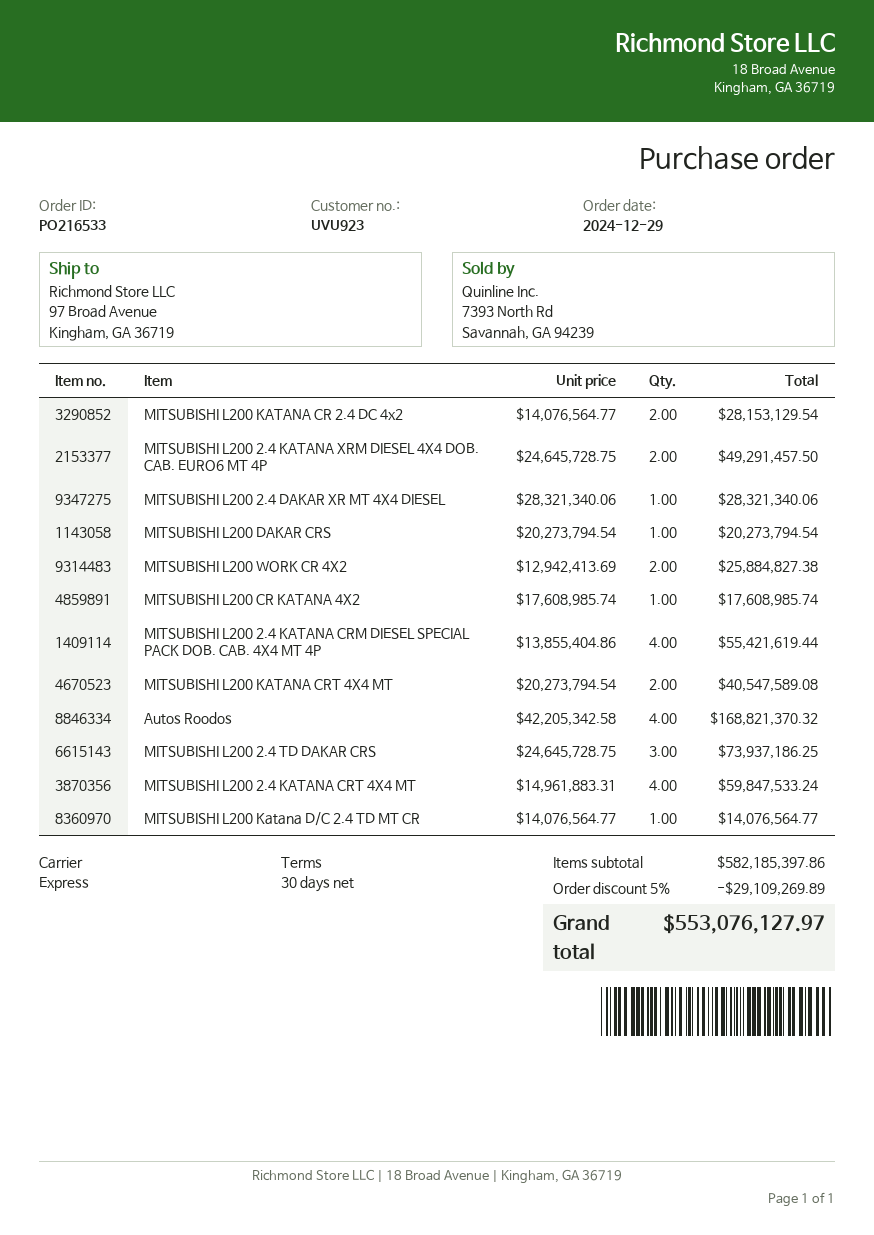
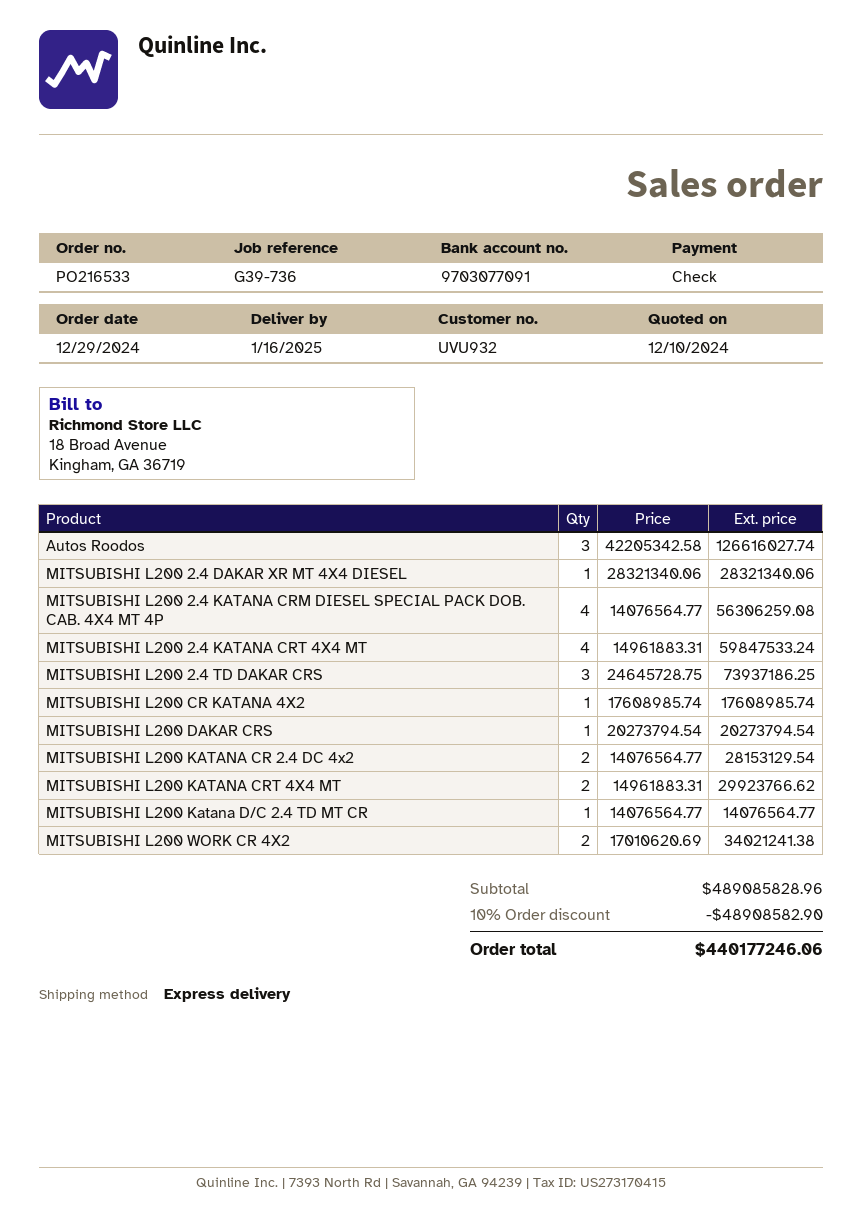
customer number: UVU923 -> UVU932
MITSUBISHI L200 2.4 KATANA XRM DIESEL 4X4 DOB. CAB. EURO6 MT 4P: 2 x 24645728.75 = 49291457.50 -> none
MITSUBISHI L200 WORK CR 4X2: 2 x 12942413.69 = 25884827.38 -> 2 x 17010620.69 = 34021241.38
MITSUBISHI L200 2.4 KATANA CRM DIESEL SPECIAL PACK DOB. CAB. 4X4 MT 4P: 4 x 13855404.86 = 55421619.44 -> 4 x 14076564.77 = 56306259.08
MITSUBISHI L200 KATANA CRT 4X4 MT: 2 x 20273794.54 = 40547589.08 -> 2 x 14961883.31 = 29923766.62
Autos Roodos: 4 x 42205342.58 = 168821370.32 -> 3 x 42205342.58 = 126616027.74
subtotal: 582185397.86 -> 489085828.96
discount: 5% = 29109269.89 -> 10% = 48908582.90
total: 553076127.97 -> 440177246.06

